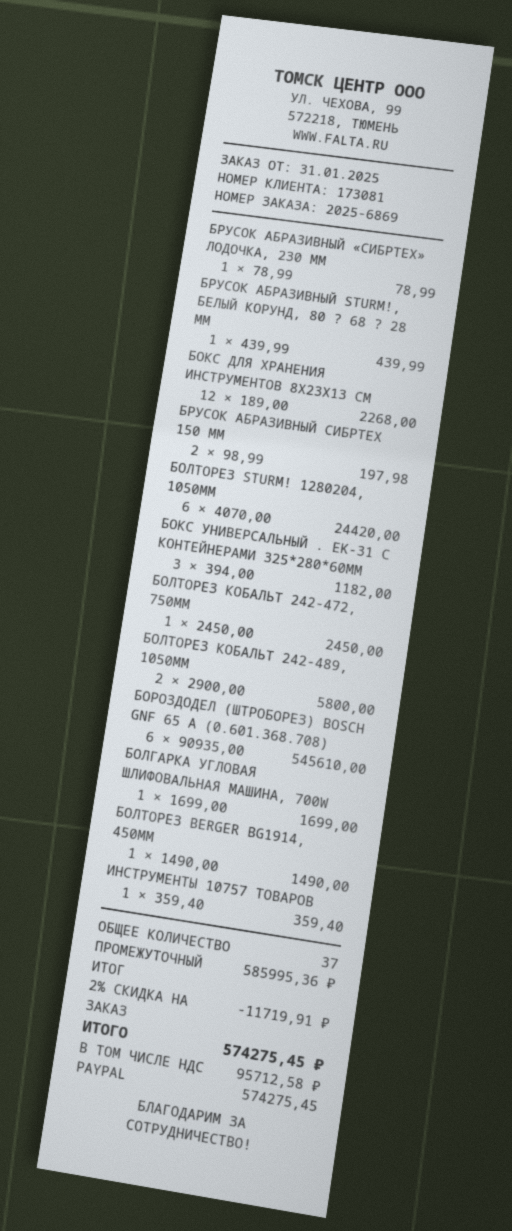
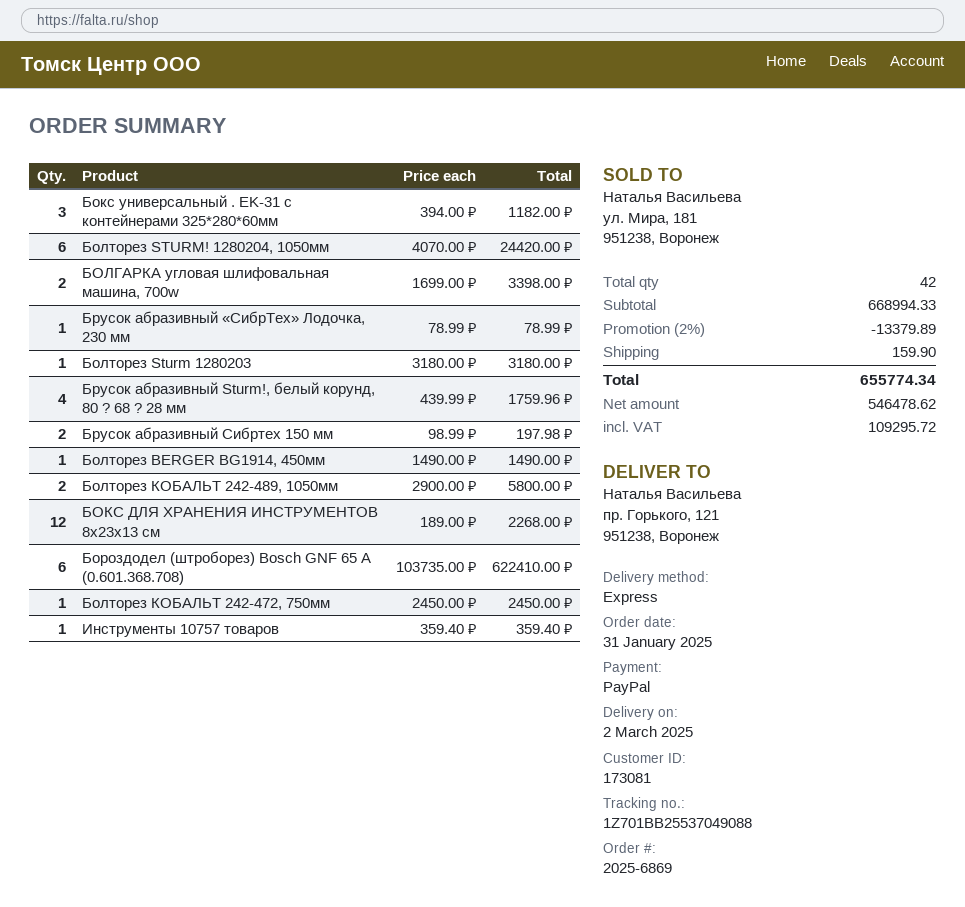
БРУСОК АБРАЗИВНЫЙ STURM!, БЕЛЫЙ КОРУНД, 80 ? 68 ? 28 ММ: 1 x 439.99 = 439.99 -> 4 x 439.99 = 1759.96
БОРОЗДОДЕЛ (ШТРОБОРЕЗ) BOSCH GNF 65 A (0.601.368.708): 6 x 90935.00 = 545610.00 -> 6 x 103735.00 = 622410.00
БОЛГАРКА УГЛОВАЯ ШЛИФОВАЛЬНАЯ МАШИНА, 700W: 1 x 1699.00 = 1699.00 -> 2 x 1699.00 = 3398.00
Болторез Sturm 1280203: none -> 1 x 3180.00 = 3180.00
total quantity: 37 -> 42
subtotal: 585995.36 -> 668994.33
discount: 2% = 11719.91 -> 2% = 13379.89
shipping: none -> 159.90
tax: 95712.58 -> 109295.72
total: 574275.45 -> 655774.34

